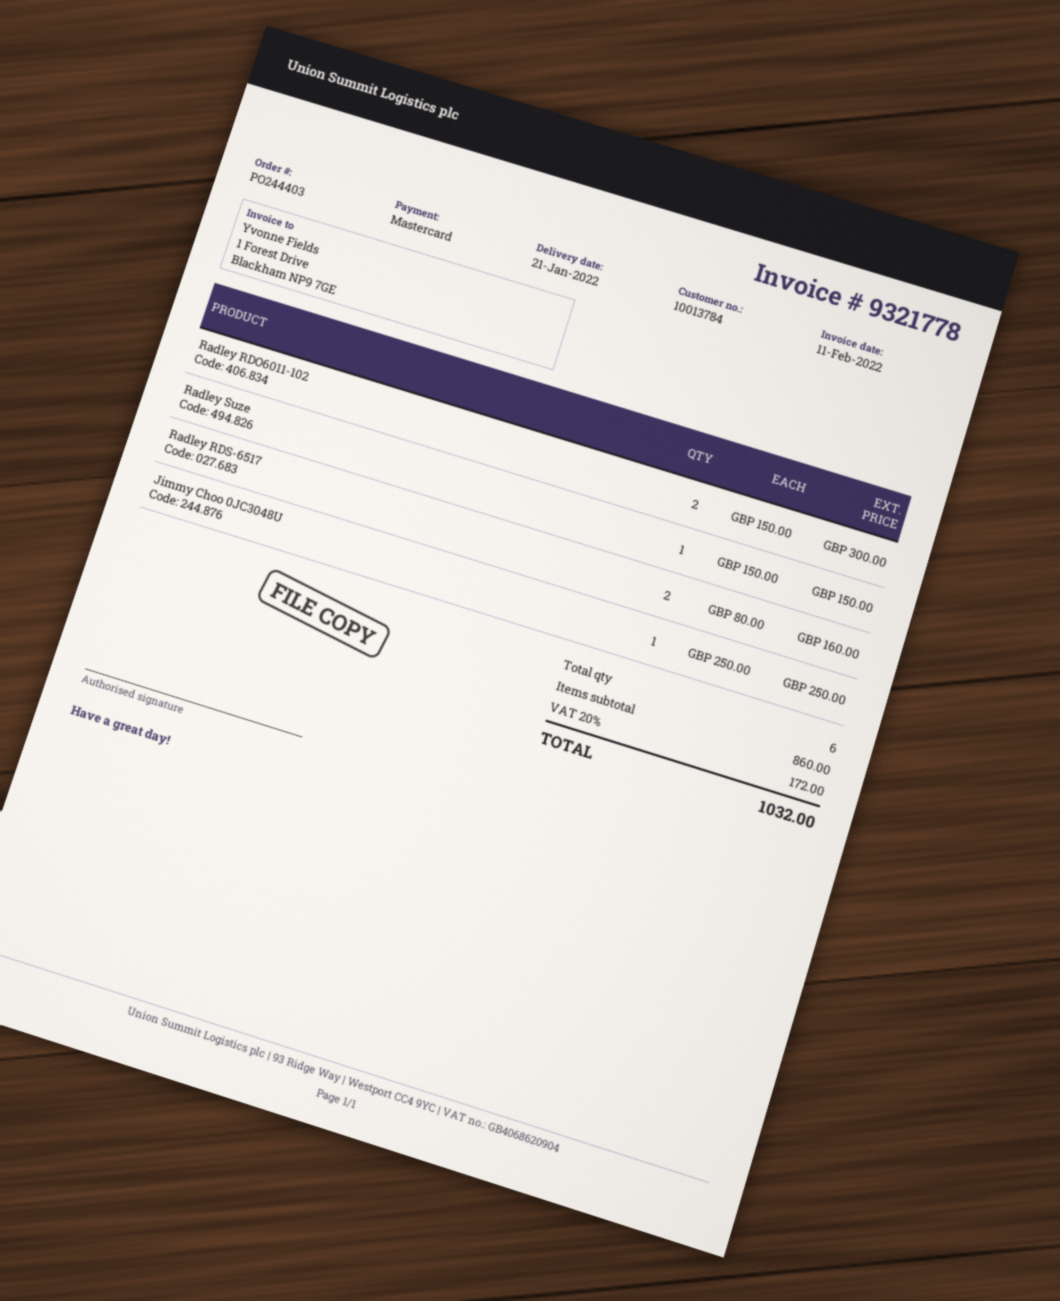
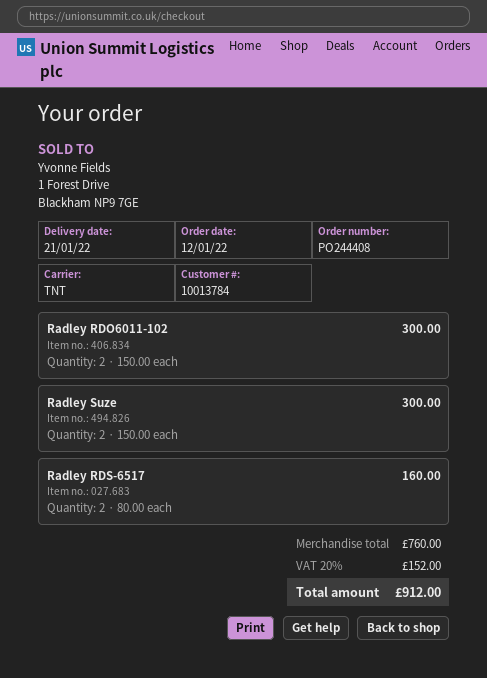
order number: PO244403 -> PO244408
Radley Suze: 1 x 150.00 = 150.00 -> 2 x 150.00 = 300.00
Jimmy Choo 0JC3048U: 1 x 250.00 = 250.00 -> none
subtotal: 860.00 -> 760.00
tax: 20% = 172.00 -> 20% = 152.00
total: 1032.00 -> 912.00

